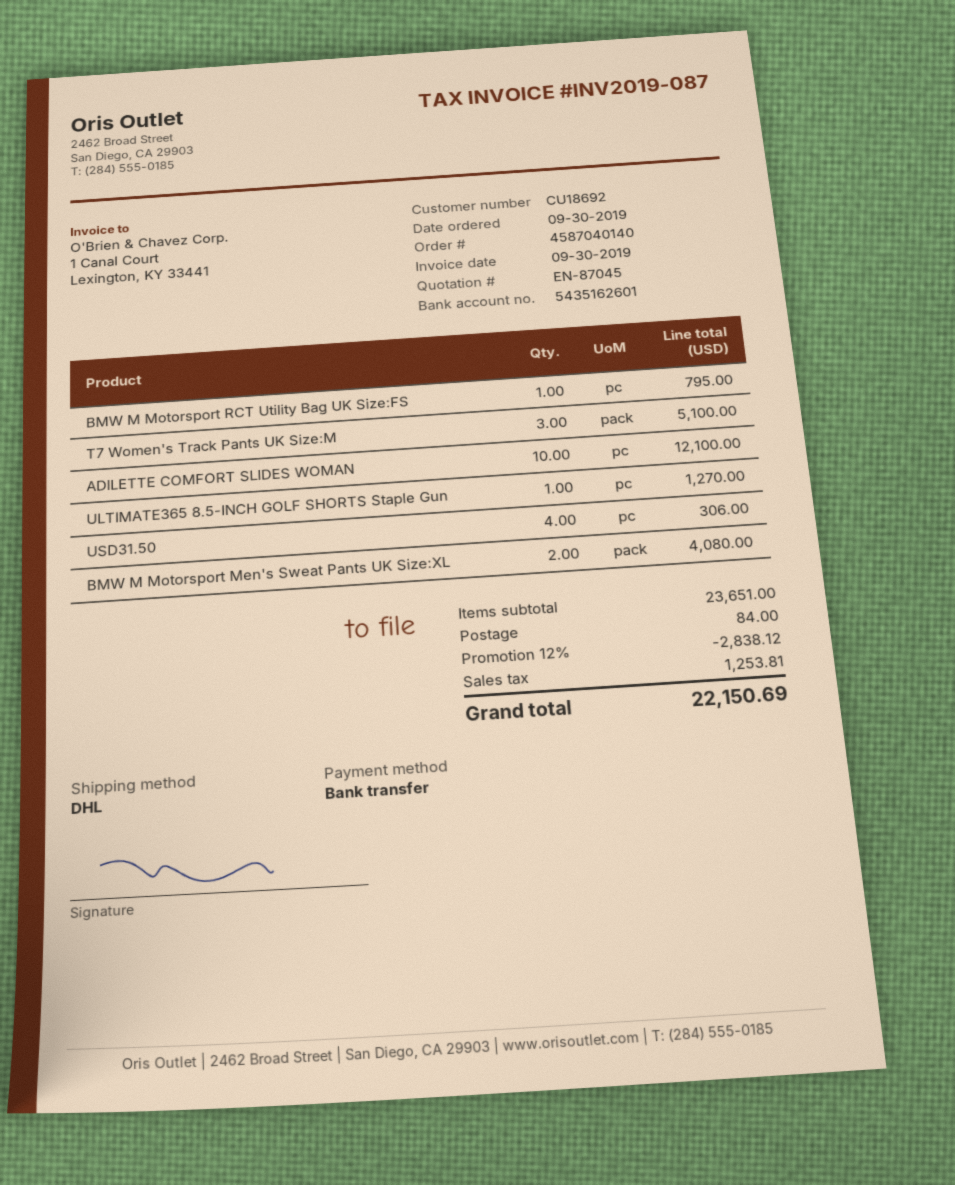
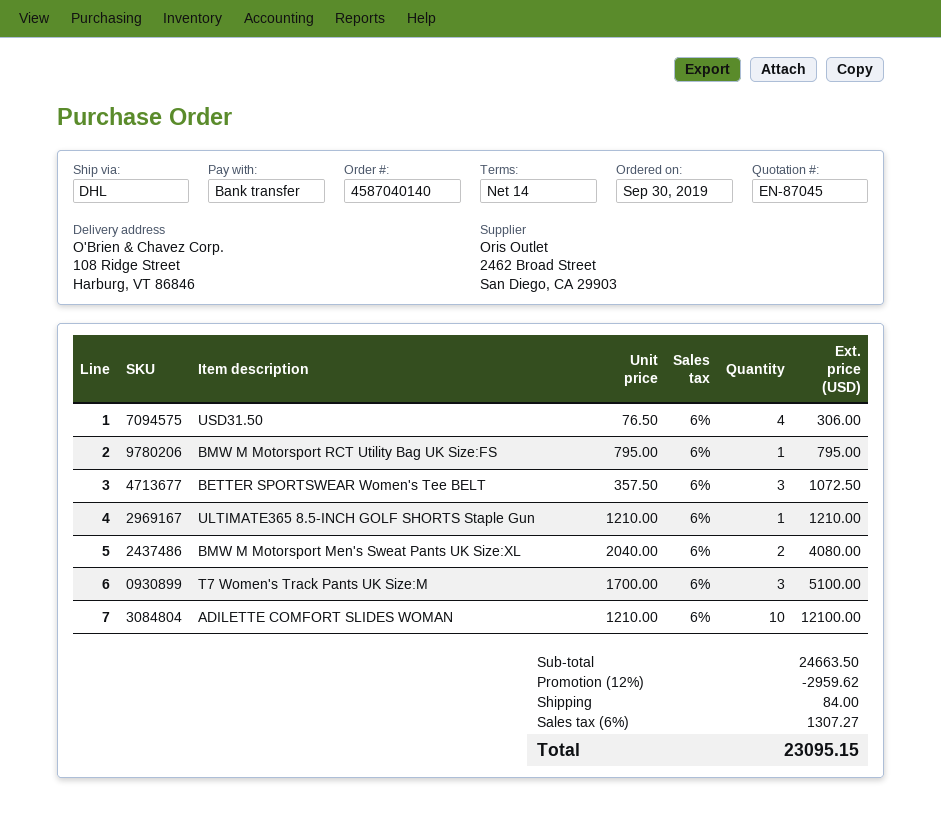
ULTIMATE365 8.5-INCH GOLF SHORTS Staple Gun: 1 for 1270.00 -> 1 for 1210.00
BETTER SPORTSWEAR Women's Tee BELT: none -> 3 for 1072.50
subtotal: 23651.00 -> 24663.50
discount: 12% = 2838.12 -> 12% = 2959.62
tax: 1253.81 -> 1307.27
total: 22150.69 -> 23095.15

